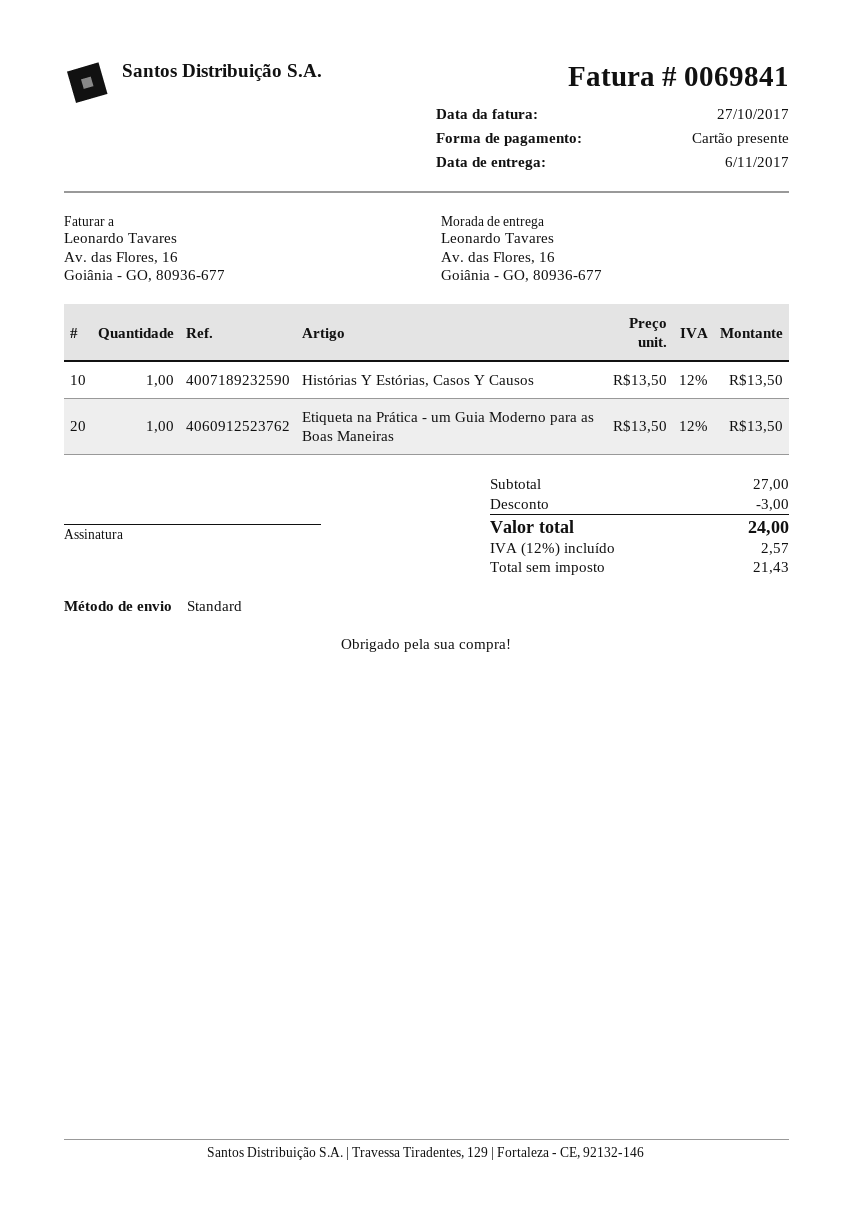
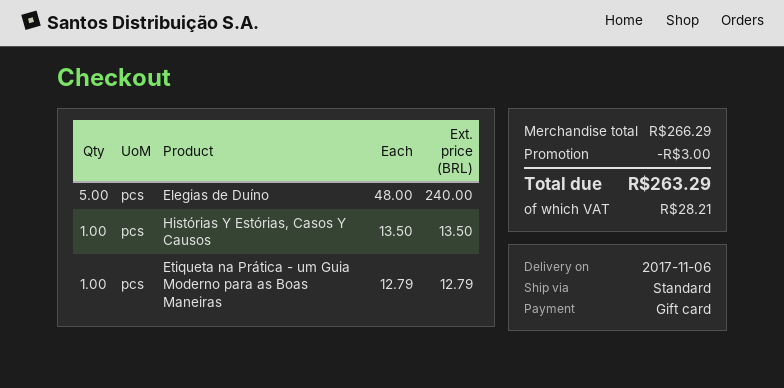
Etiqueta na Prática - um Guia Moderno para as Boas Maneiras: 1 x 13.50 = 13.50 -> 1 x 12.79 = 12.79
Elegias de Duíno: none -> 5 x 48.00 = 240.00
subtotal: 27.00 -> 266.29
tax: 2.57 -> 28.21
total: 24.00 -> 263.29

